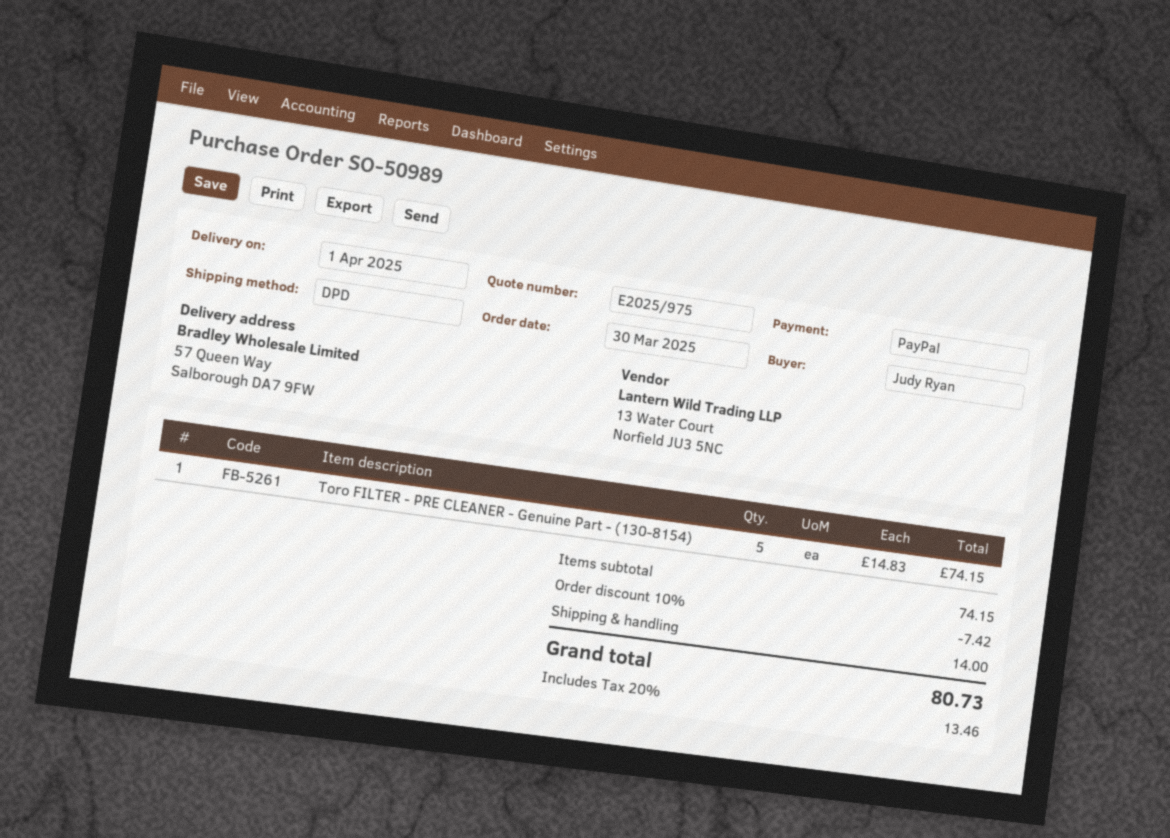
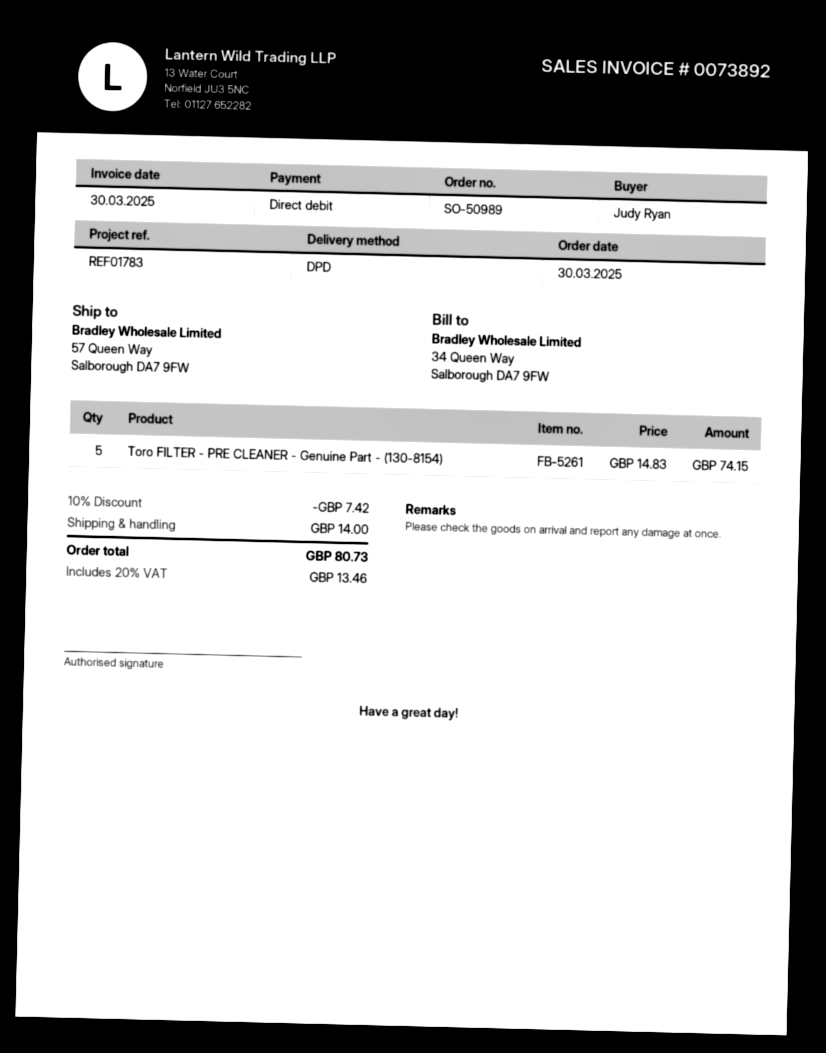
payment method: PayPal -> direct debit

